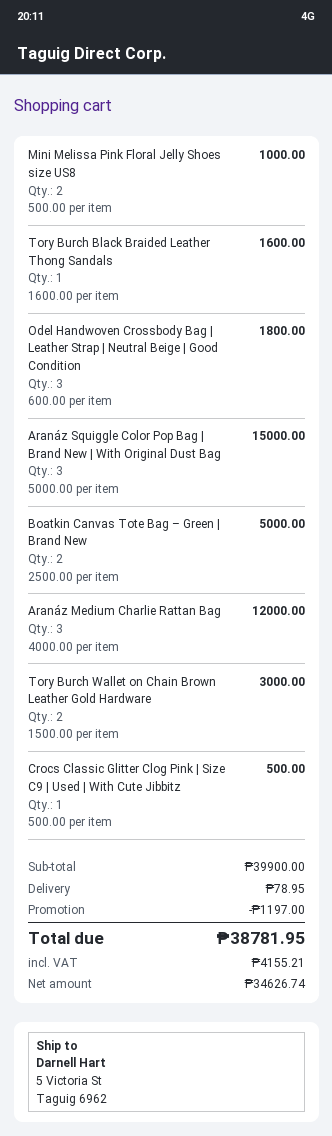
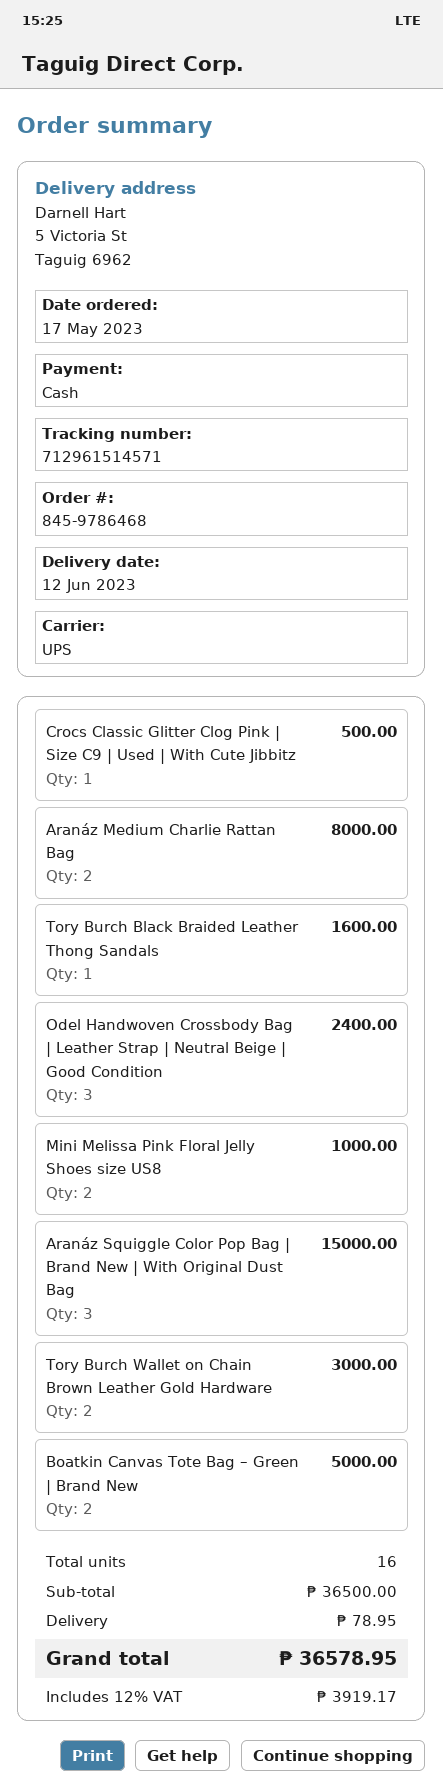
Odel Handwoven Crossbody Bag | Leather Strap | Neutral Beige | Good Condition: 3 for 1800.00 -> 3 for 2400.00
Aranáz Medium Charlie Rattan Bag: 3 for 12000.00 -> 2 for 8000.00
subtotal: 39900.00 -> 36500.00
discount: 1197.00 -> none
tax: 4155.21 -> 3919.17
total: 38781.95 -> 36578.95

